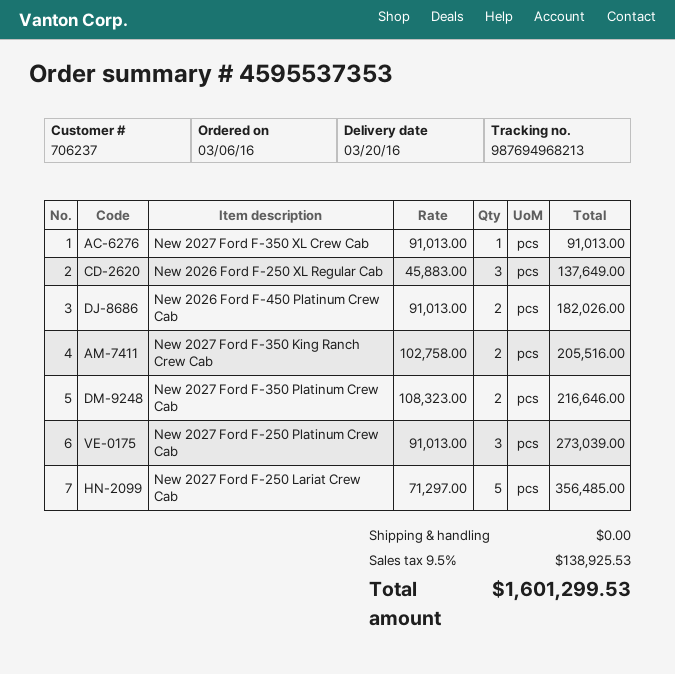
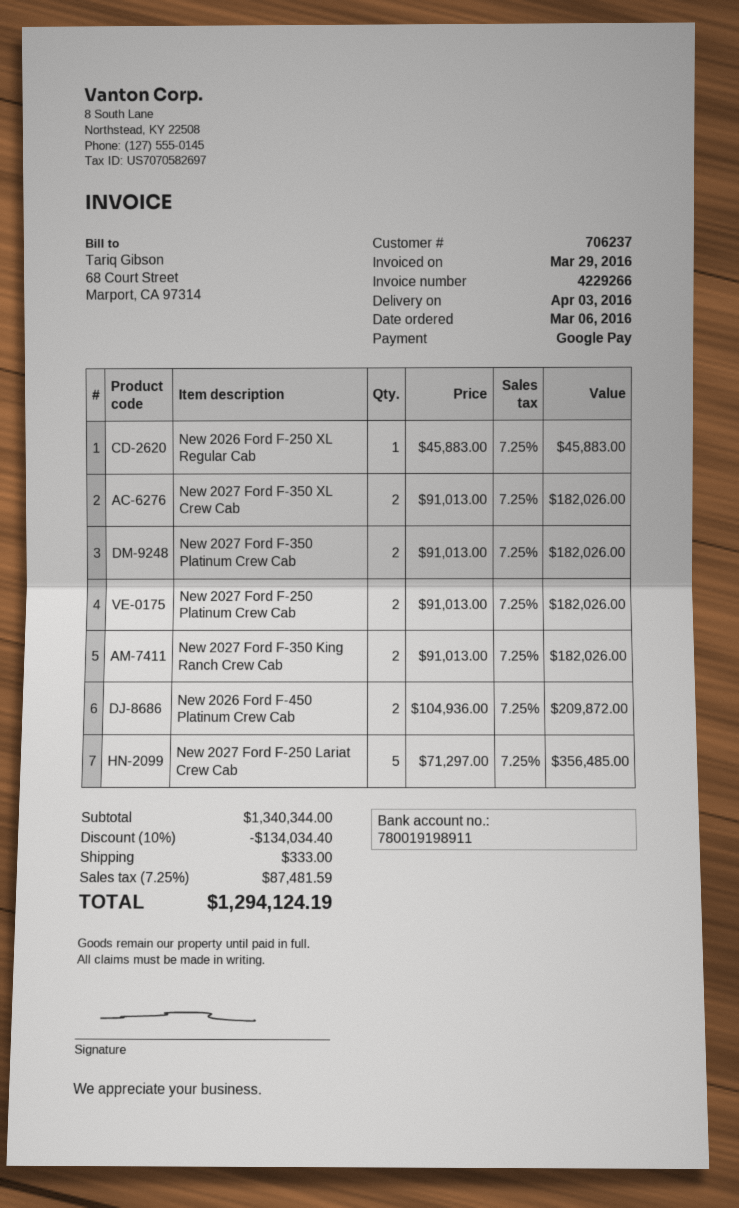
delivery date: 2016-03-20 -> 2016-04-03
New 2027 Ford F-350 XL Crew Cab: 1 x 91013.00 = 91013.00 -> 2 x 91013.00 = 182026.00
New 2026 Ford F-250 XL Regular Cab: 3 x 45883.00 = 137649.00 -> 1 x 45883.00 = 45883.00
New 2026 Ford F-450 Platinum Crew Cab: 2 x 91013.00 = 182026.00 -> 2 x 104936.00 = 209872.00
New 2027 Ford F-350 King Ranch Crew Cab: 2 x 102758.00 = 205516.00 -> 2 x 91013.00 = 182026.00
New 2027 Ford F-350 Platinum Crew Cab: 2 x 108323.00 = 216646.00 -> 2 x 91013.00 = 182026.00
New 2027 Ford F-250 Platinum Crew Cab: 3 x 91013.00 = 273039.00 -> 2 x 91013.00 = 182026.00
discount: none -> 10% = 134034.40
shipping: 0.00 -> 333.00
tax: 9.5% = 138925.53 -> 7.25% = 87481.59
total: 1601299.53 -> 1294124.19

